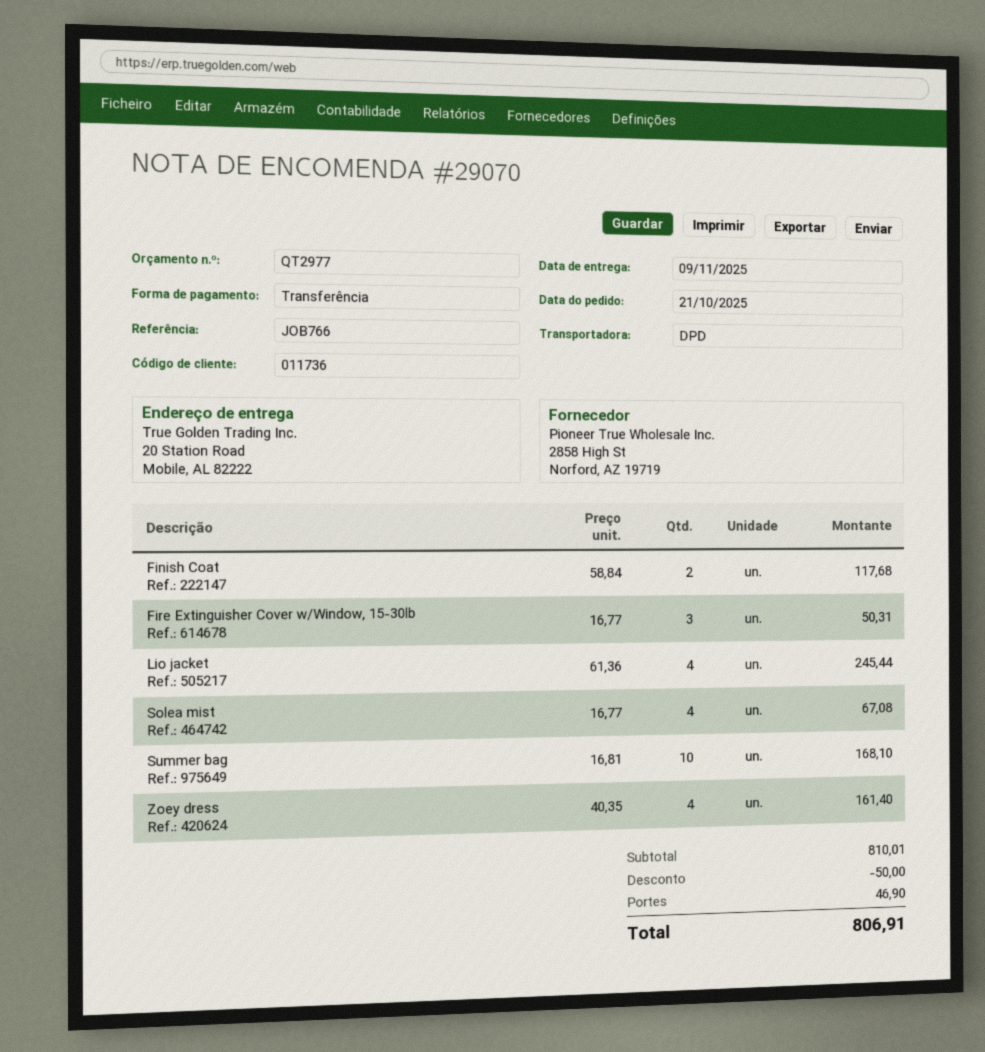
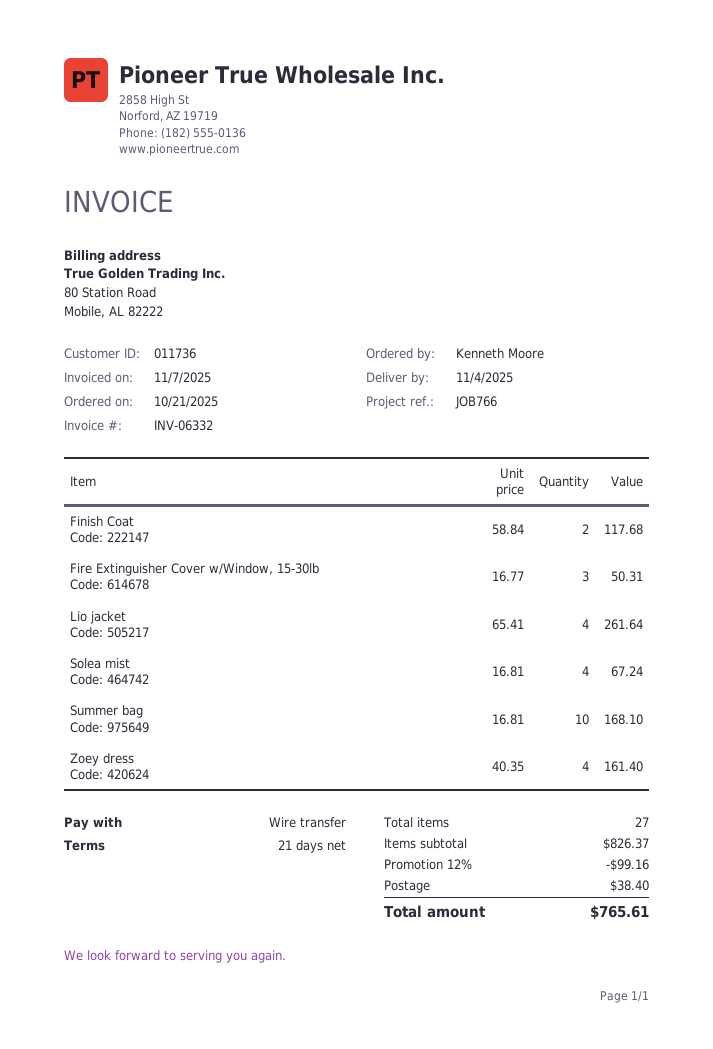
delivery date: 2025-11-09 -> 2025-11-04
Lio jacket: 4 x 61.36 = 245.44 -> 4 x 65.41 = 261.64
Solea mist: 4 x 16.77 = 67.08 -> 4 x 16.81 = 67.24
subtotal: 810.01 -> 826.37
discount: 50.00 -> 99.16
shipping: 46.90 -> 38.40
total: 806.91 -> 765.61

